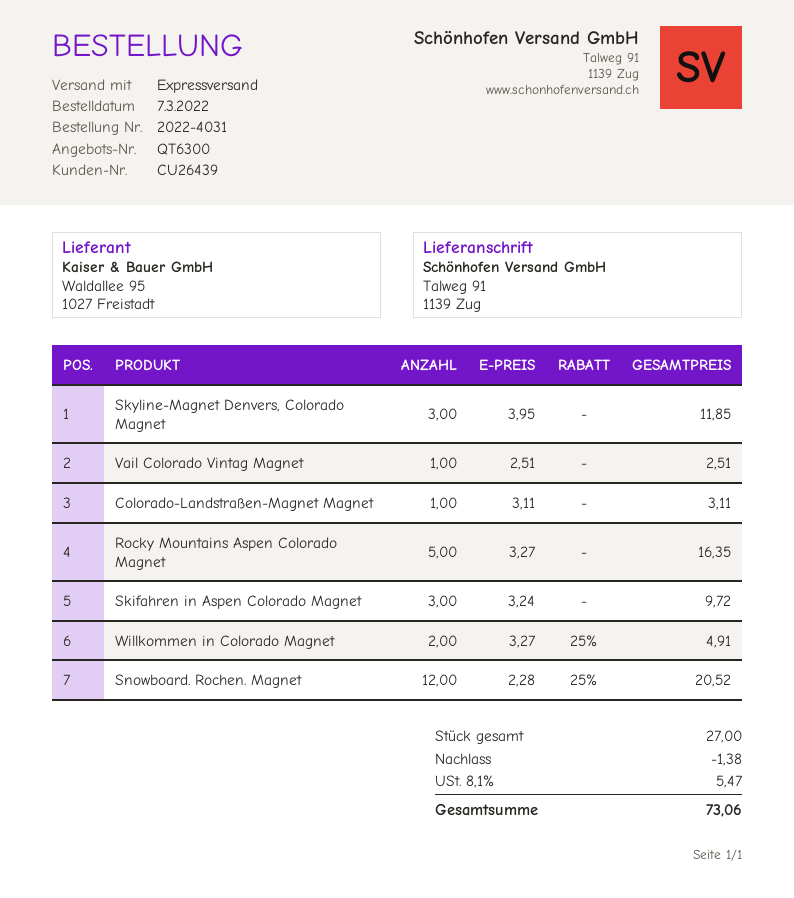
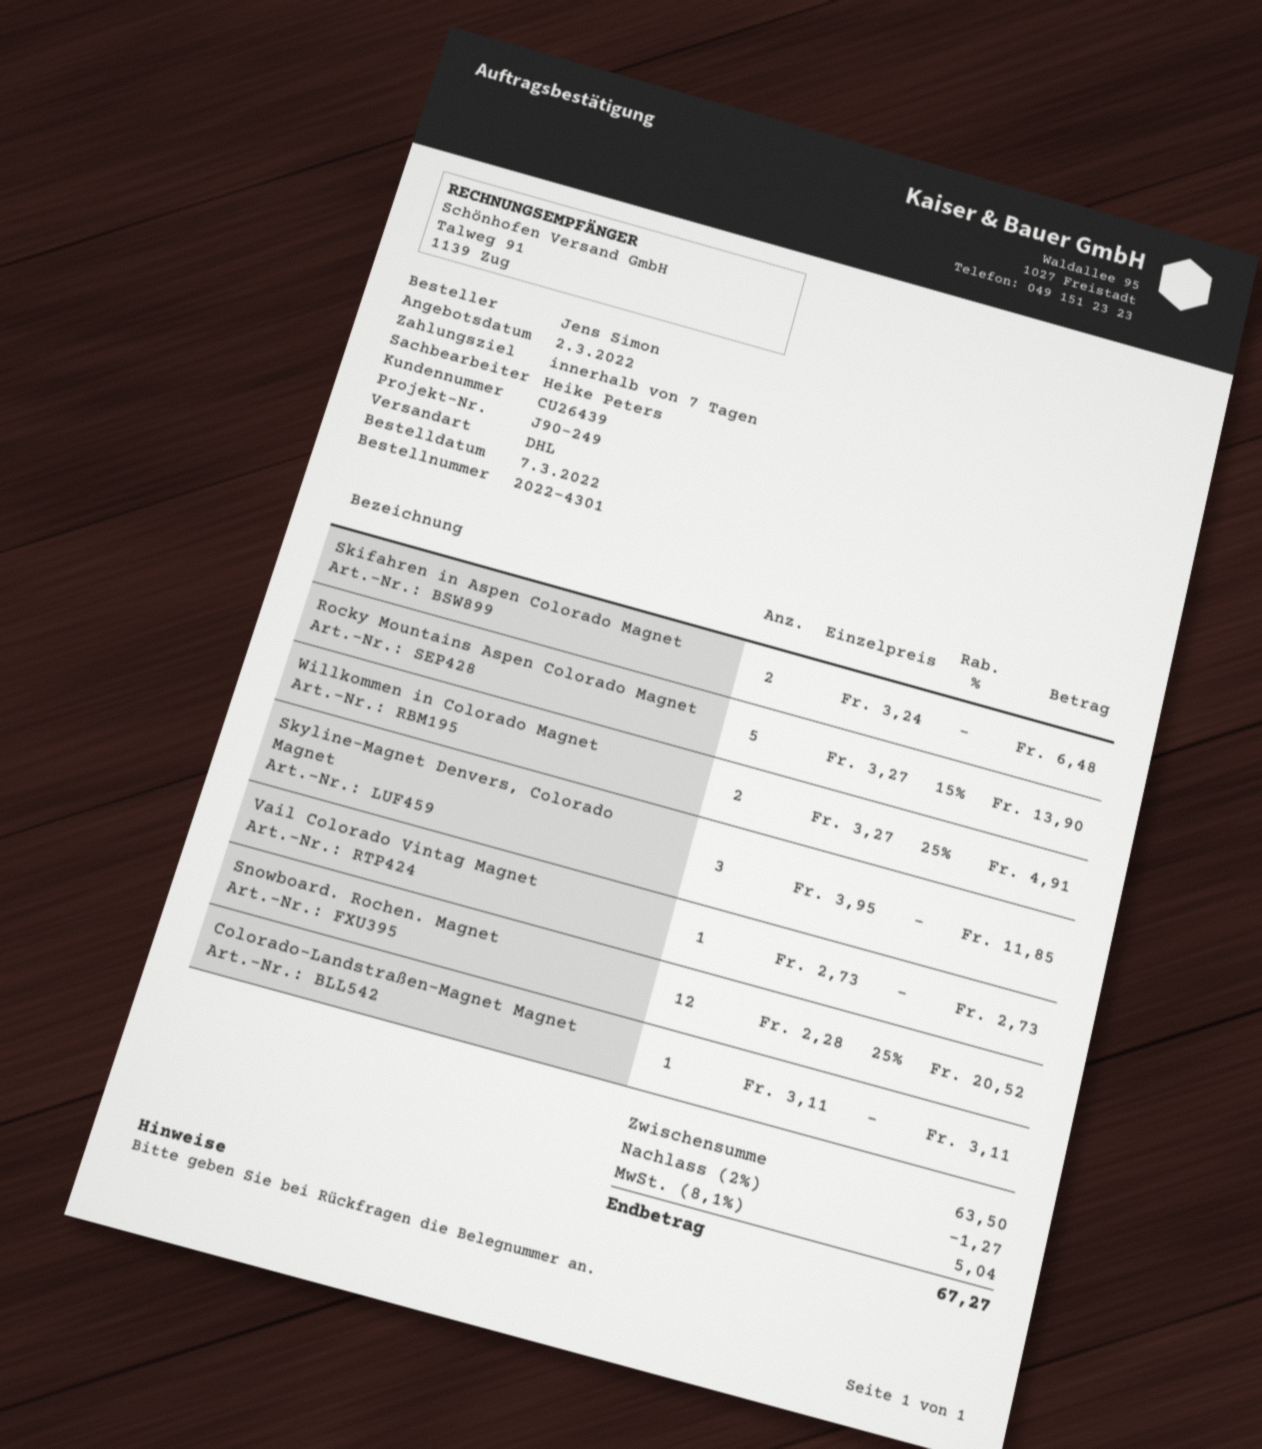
order number: 2022-4031 -> 2022-4301
shipping method: express -> DHL
Vail Colorado Vintag Magnet: 1 x 2.51 = 2.51 -> 1 x 2.73 = 2.73
Rocky Mountains Aspen Colorado Magnet: 5 x 3.27 = 16.35 -> 5 x 3.27 - 15% = 13.90
Skifahren in Aspen Colorado Magnet: 3 x 3.24 = 9.72 -> 2 x 3.24 = 6.48
discount: 1.38 -> 1.27
tax: 8.1% = 5.47 -> 8.1% = 5.04
total: 73.06 -> 67.27

